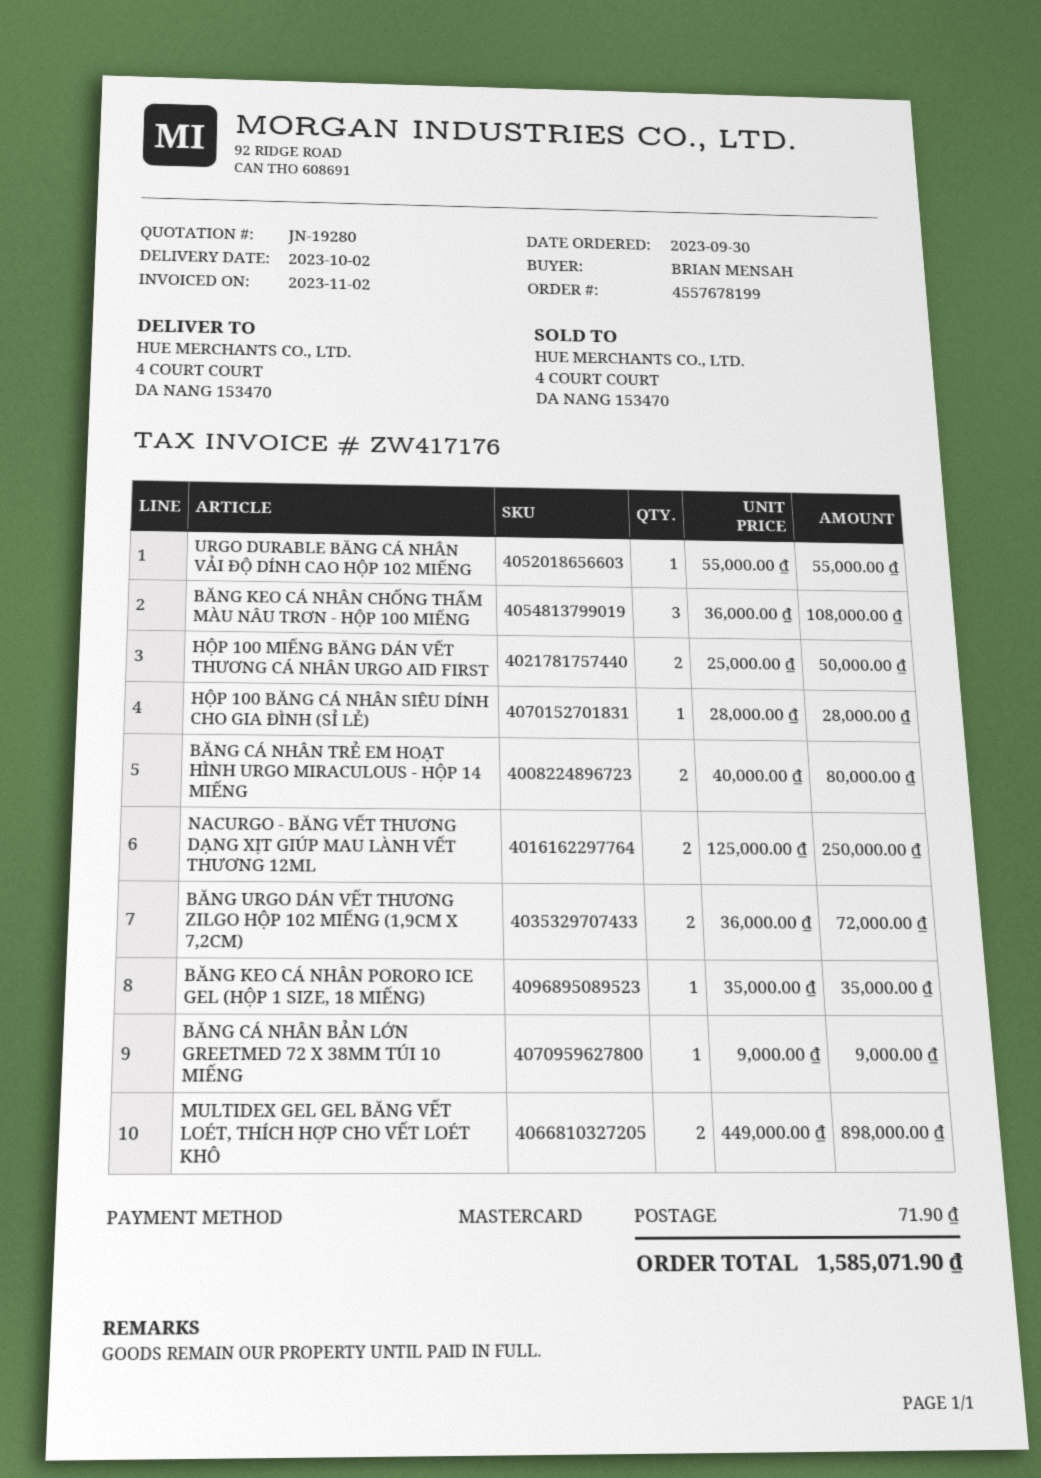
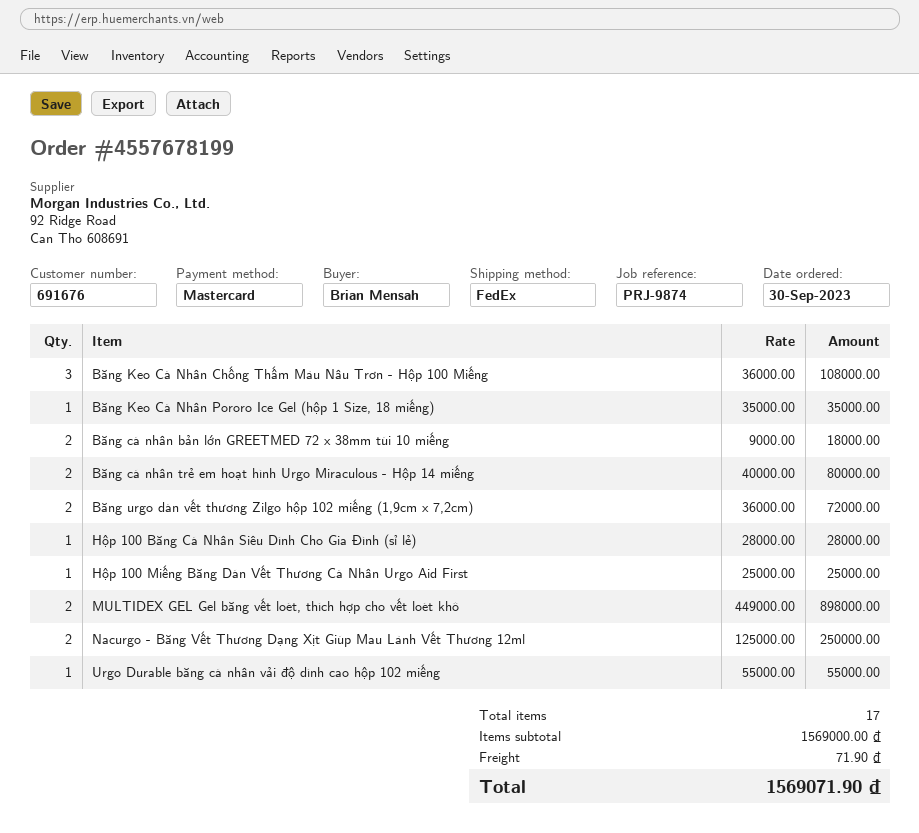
HỘP 100 MIẾNG BĂNG DÁN VẾT THƯƠNG CÁ NHÂN URGO AID FIRST: 2 x 25000.00 = 50000.00 -> 1 x 25000.00 = 25000.00
BĂNG CÁ NHÂN BẢN LỚN GREETMED 72 X 38MM TÚI 10 MIẾNG: 1 x 9000.00 = 9000.00 -> 2 x 9000.00 = 18000.00
total: 1585071.90 -> 1569071.90

